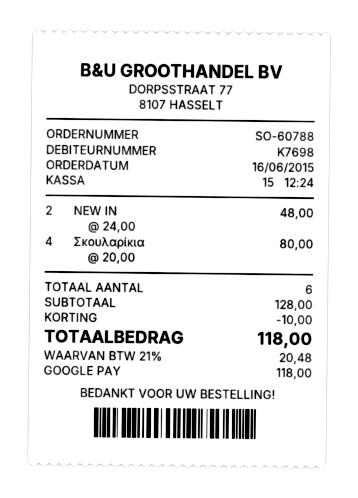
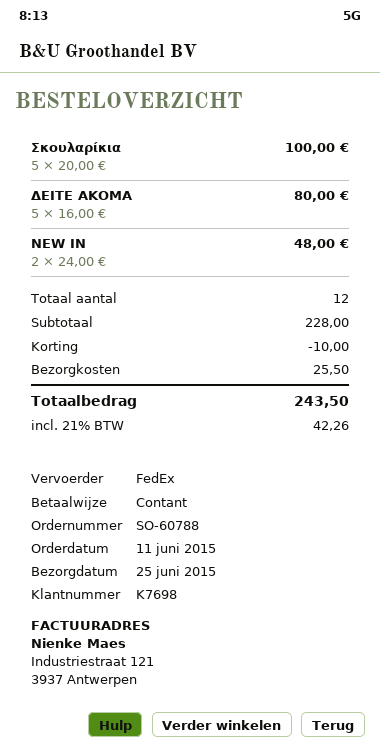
order date: 2015-06-16 -> 2015-06-11
payment method: Google Pay -> cash
Σκουλαρίκια: 4 x 20.00 = 80.00 -> 5 x 20.00 = 100.00
ΔΕΙΤΕ ΑΚΟΜΑ: none -> 5 x 16.00 = 80.00
total quantity: 6 -> 12
subtotal: 128.00 -> 228.00
shipping: none -> 25.50
tax: 21% = 20.48 -> 21% = 42.26
total: 118.00 -> 243.50

